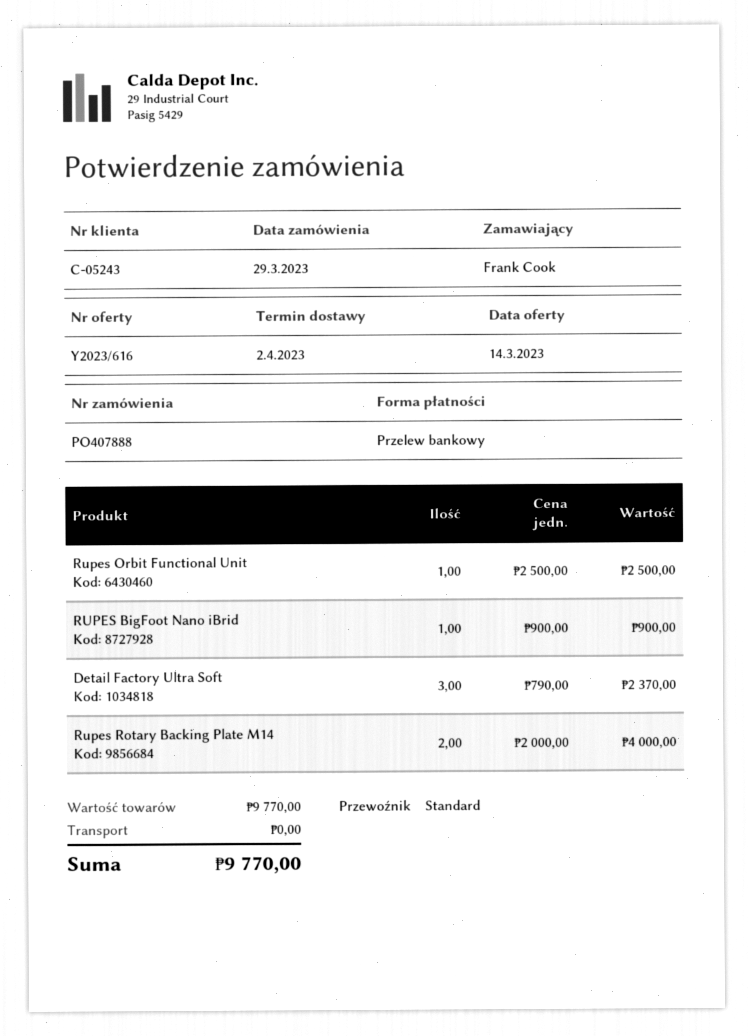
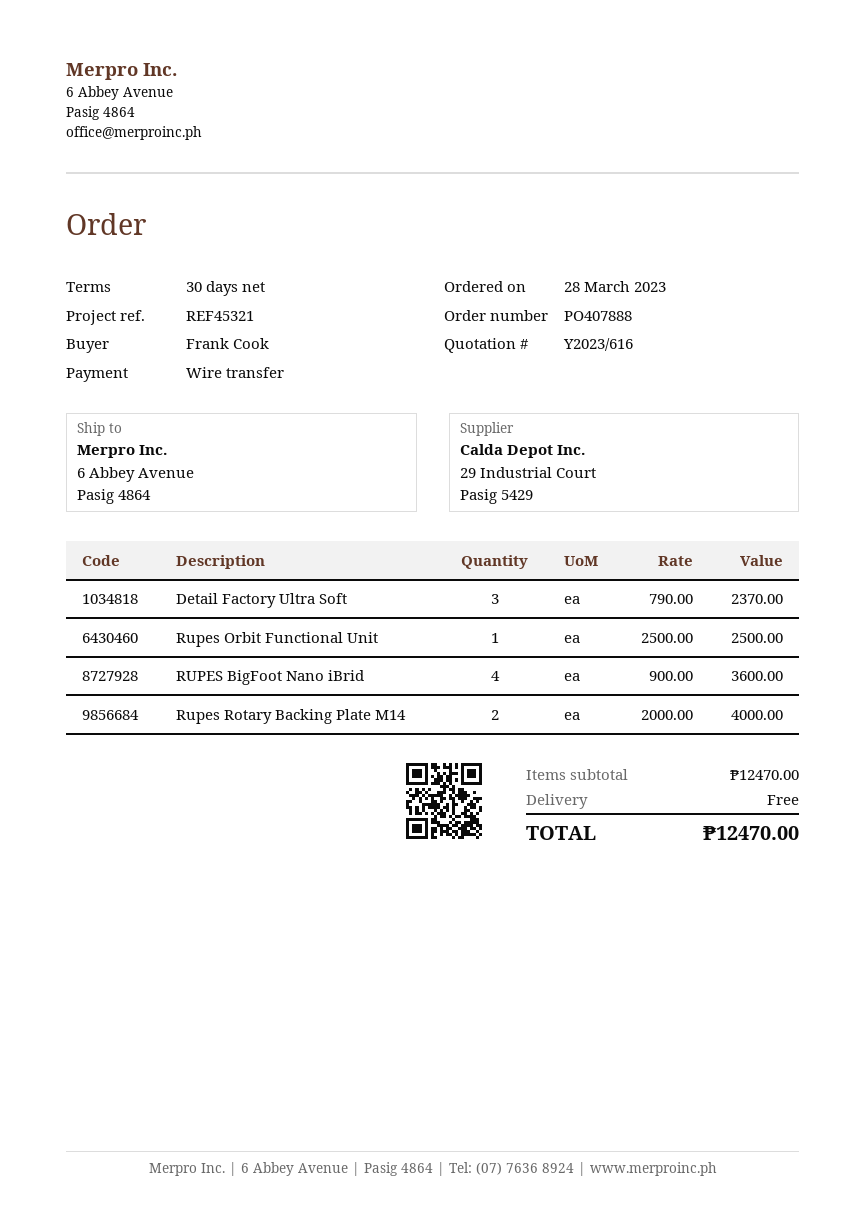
order date: 2023-03-29 -> 2023-03-28
RUPES BigFoot Nano iBrid: 1 x 900.00 = 900.00 -> 4 x 900.00 = 3600.00
subtotal: 9770.00 -> 12470.00
total: 9770.00 -> 12470.00

